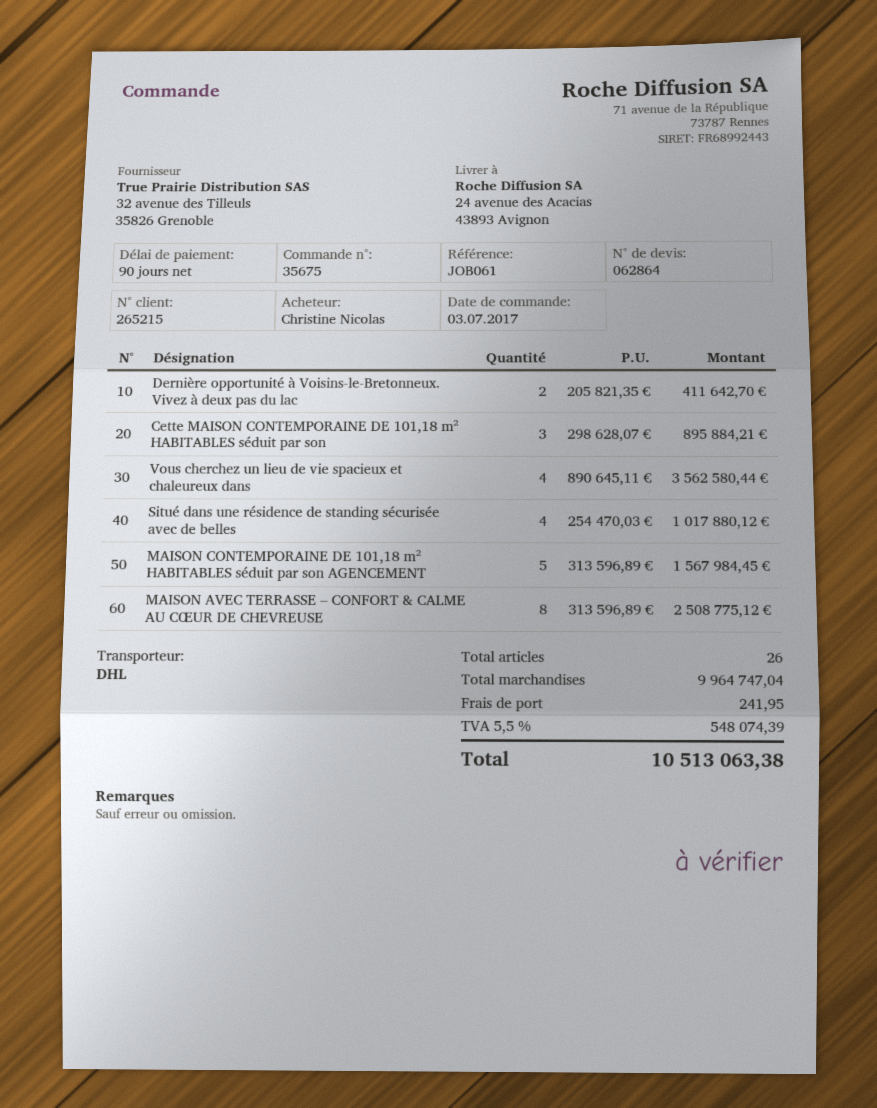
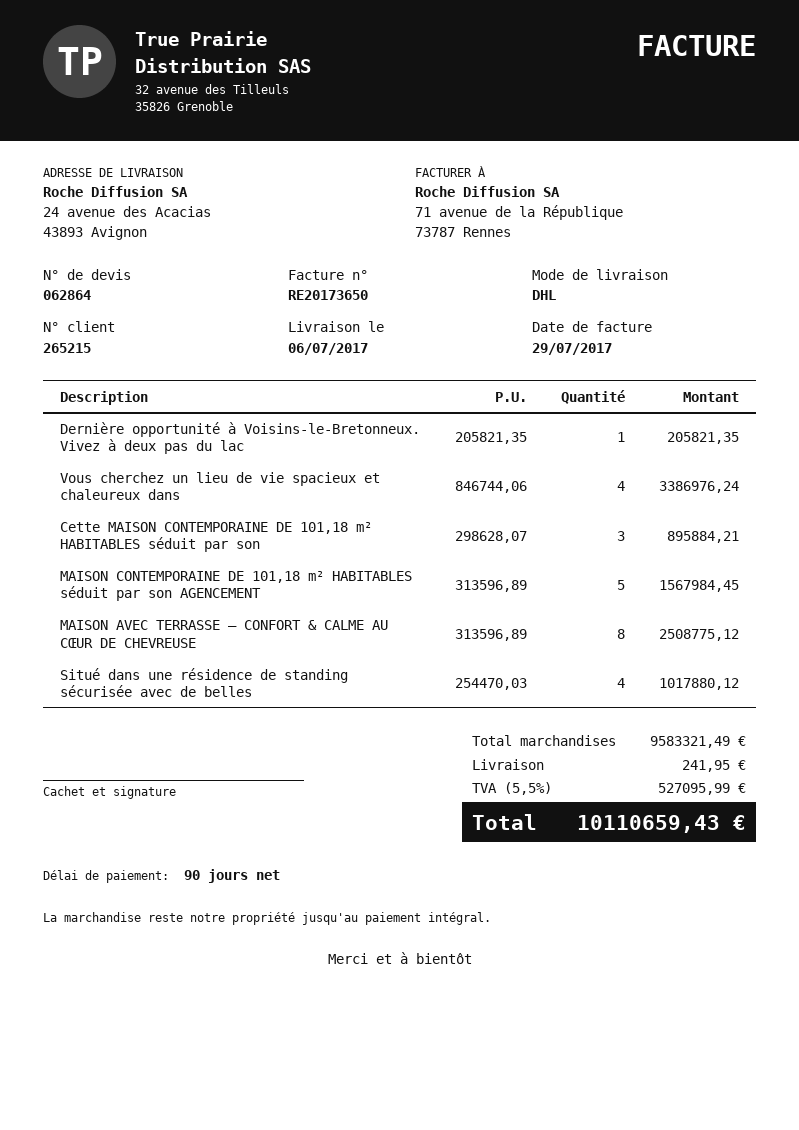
Dernière opportunité à Voisins-le-Bretonneux. Vivez à deux pas du lac: 2 x 205821.35 = 411642.70 -> 1 x 205821.35 = 205821.35
Vous cherchez un lieu de vie spacieux et chaleureux dans: 4 x 890645.11 = 3562580.44 -> 4 x 846744.06 = 3386976.24
subtotal: 9964747.04 -> 9583321.49
tax: 5.5% = 548074.39 -> 5.5% = 527095.99
total: 10513063.38 -> 10110659.43

